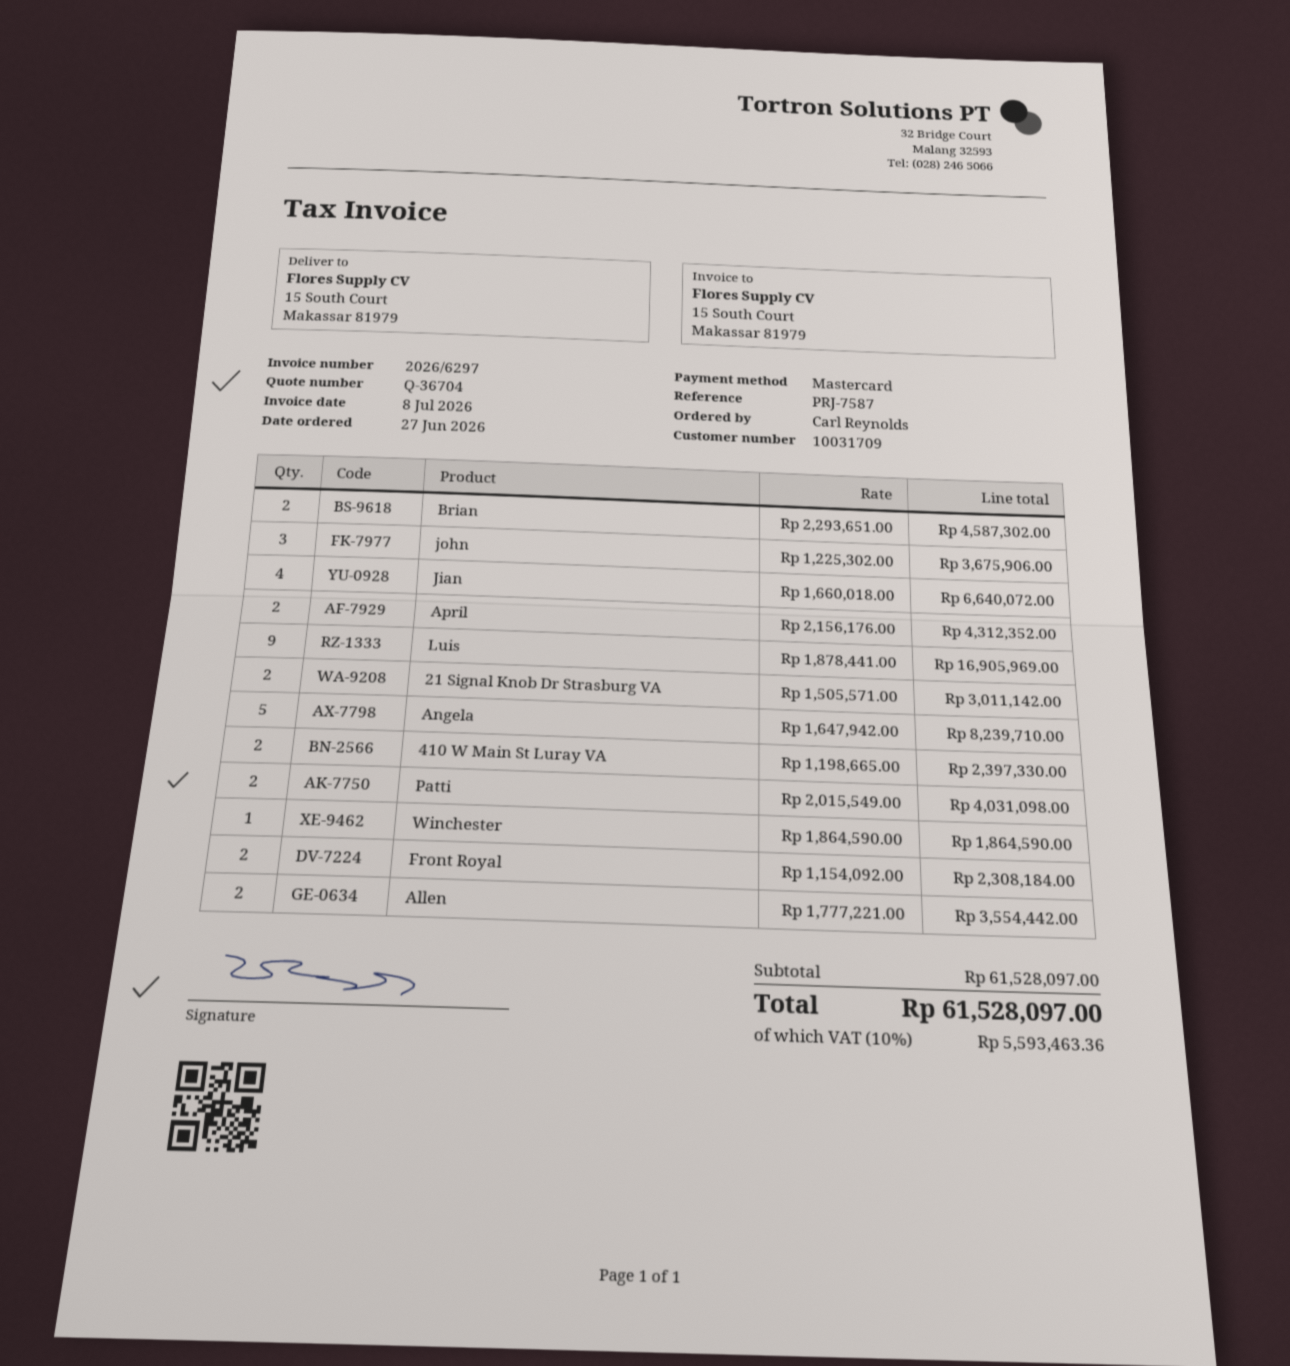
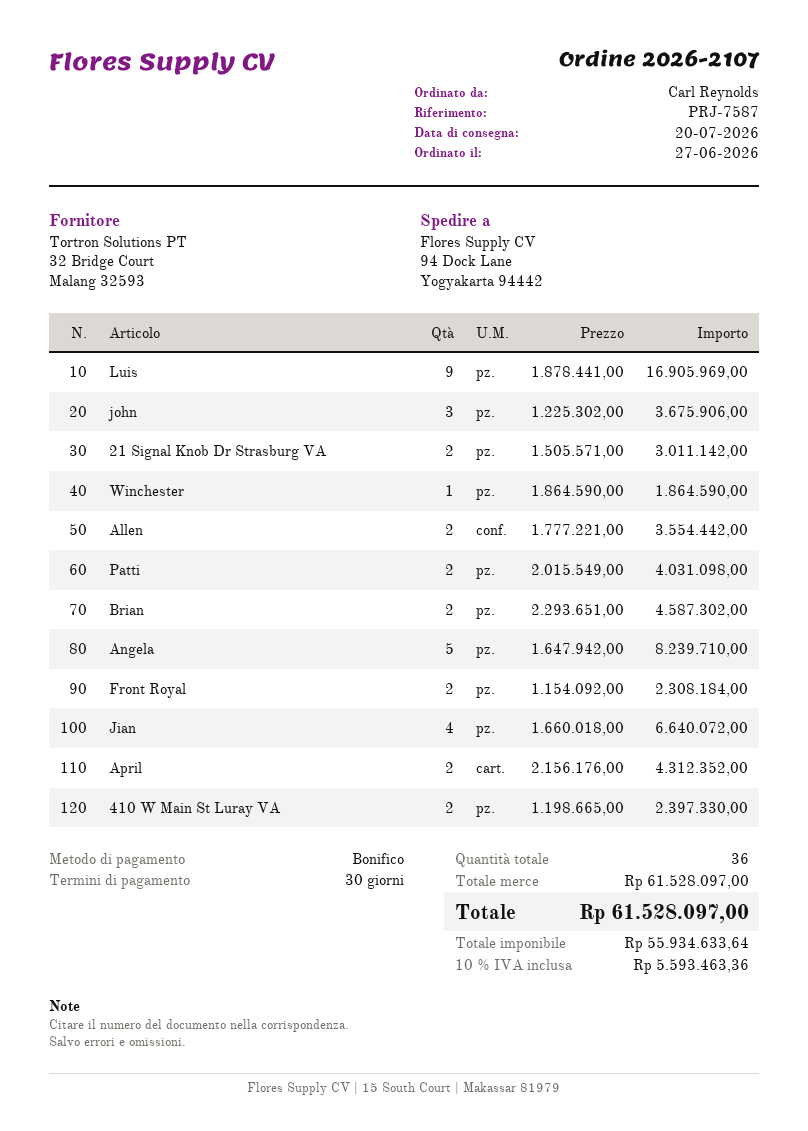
payment method: Mastercard -> bank transfer
ship to: 15 South Court, Makassar 81979 -> 94 Dock Lane, Yogyakarta 94442

